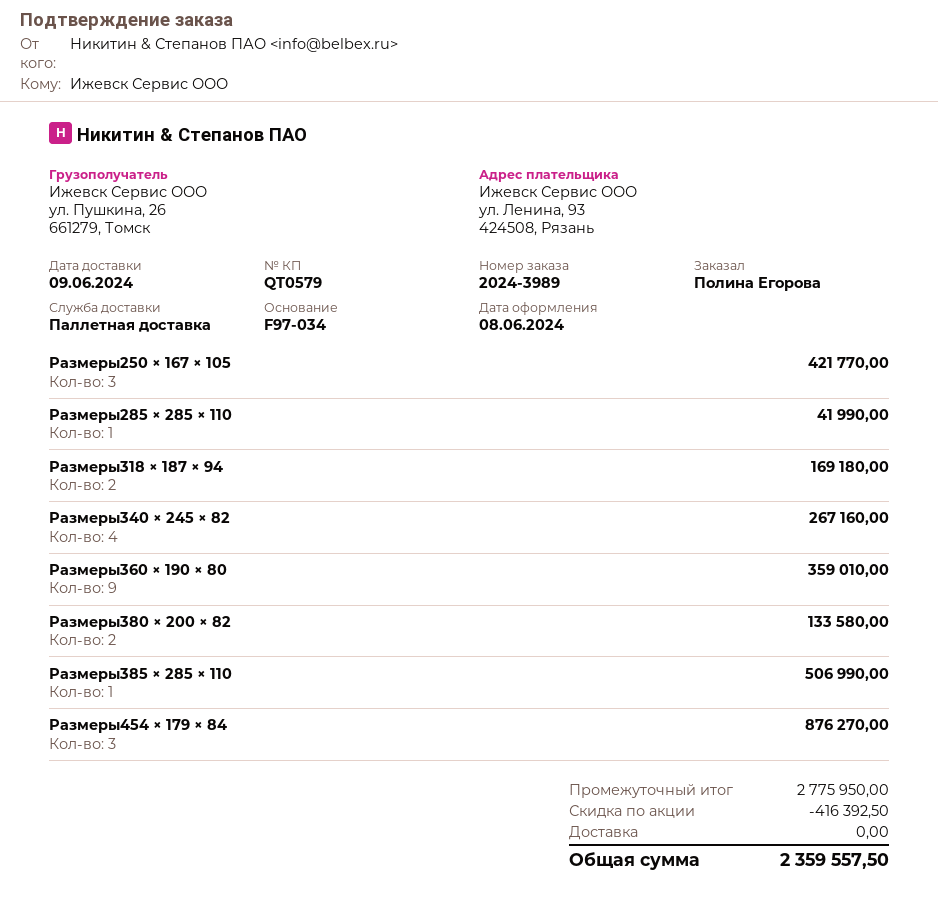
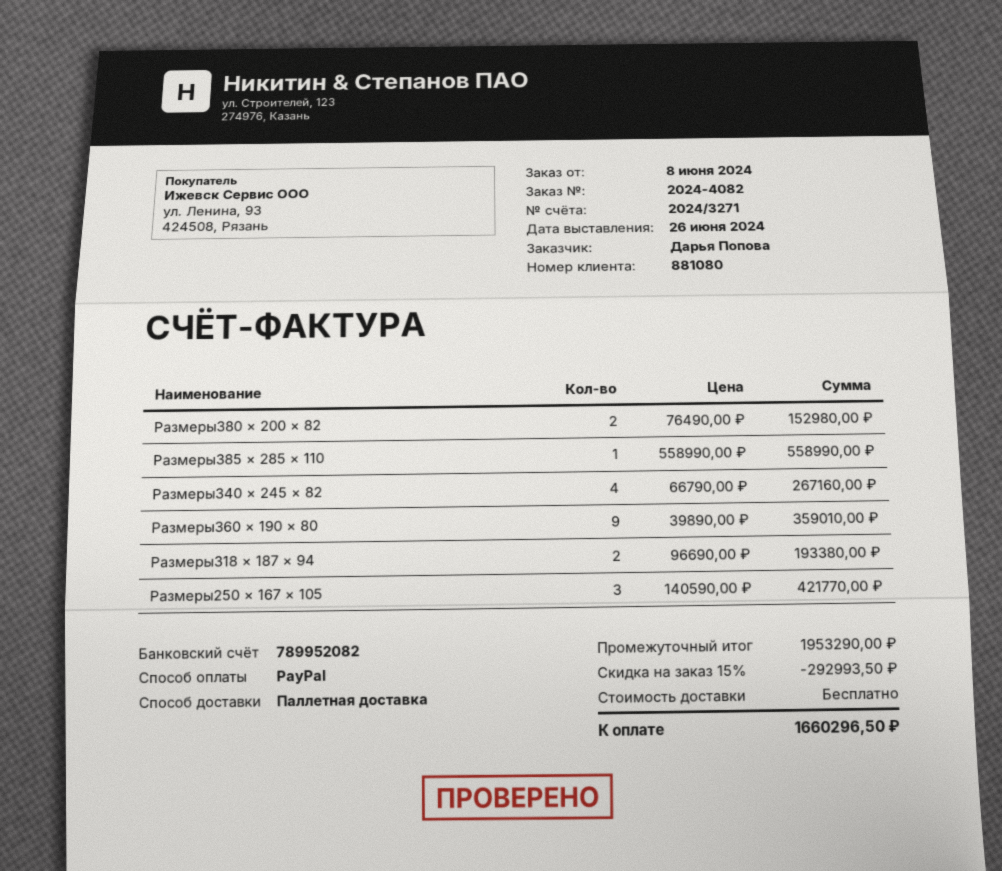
order number: 2024-3989 -> 2024-4082
ordered by: Полина Егорова -> Дарья Попова
Размеры285 × 285 × 110: 1 for 41990.00 -> none
Размеры318 × 187 × 94: 2 for 169180.00 -> 2 for 193380.00
Размеры380 × 200 × 82: 2 for 133580.00 -> 2 for 152980.00
Размеры385 × 285 × 110: 1 for 506990.00 -> 1 for 558990.00
Размеры454 × 179 × 84: 3 for 876270.00 -> none
subtotal: 2775950.00 -> 1953290.00
discount: 416392.50 -> 292993.50
total: 2359557.50 -> 1660296.50

